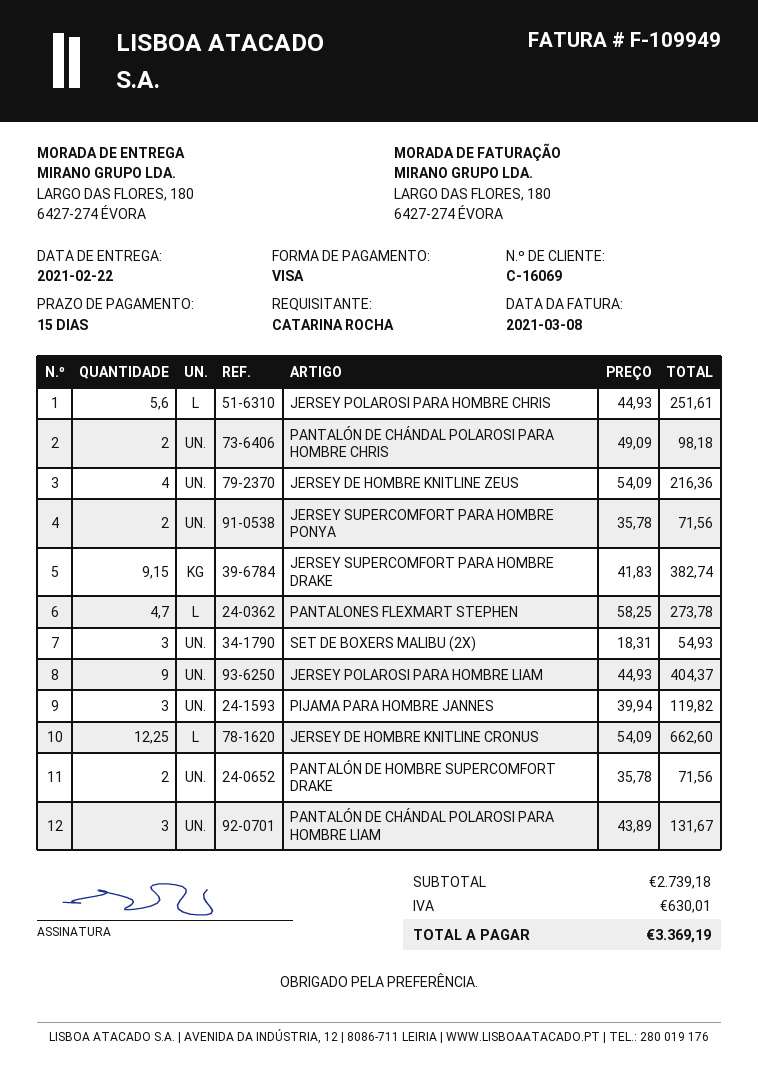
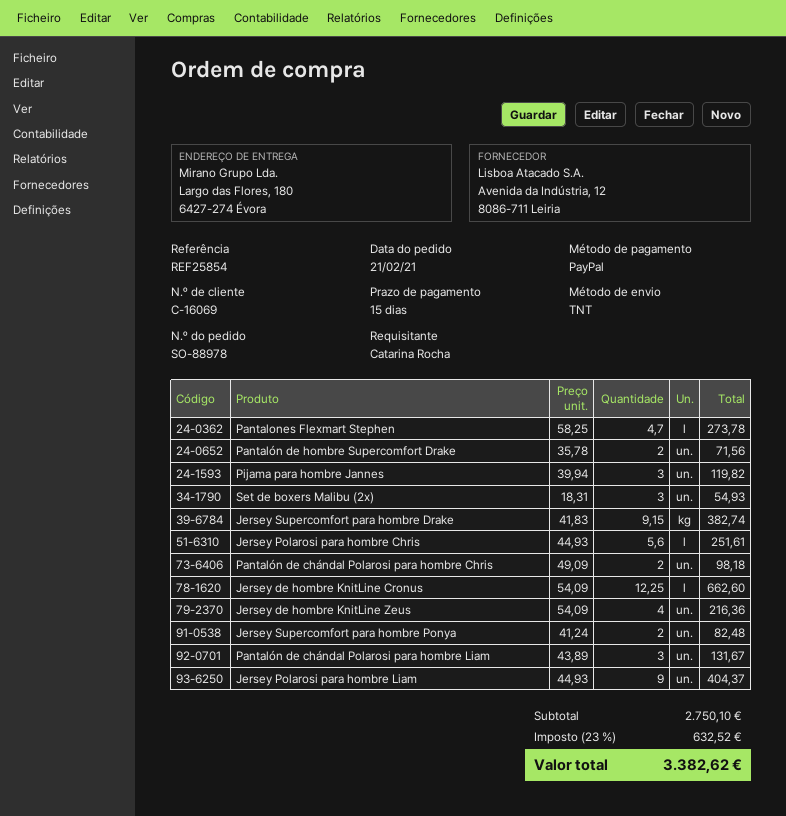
payment method: Visa -> PayPal
JERSEY SUPERCOMFORT PARA HOMBRE PONYA: 2 x 35.78 = 71.56 -> 2 x 41.24 = 82.48
subtotal: 2739.18 -> 2750.10
tax: 630.01 -> 632.52
total: 3369.19 -> 3382.62

